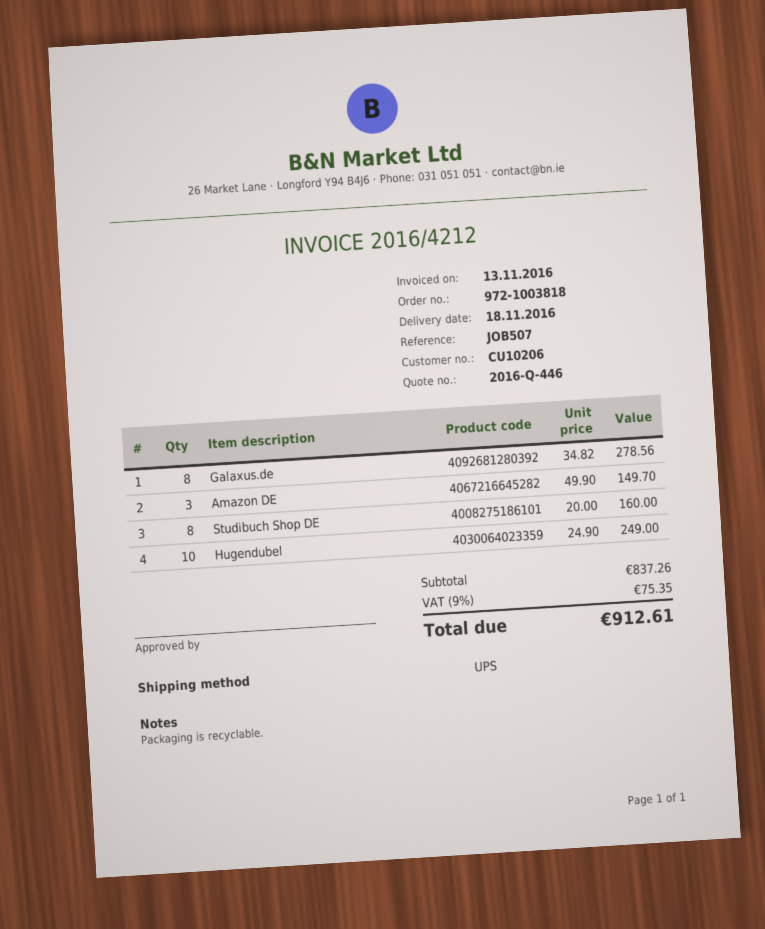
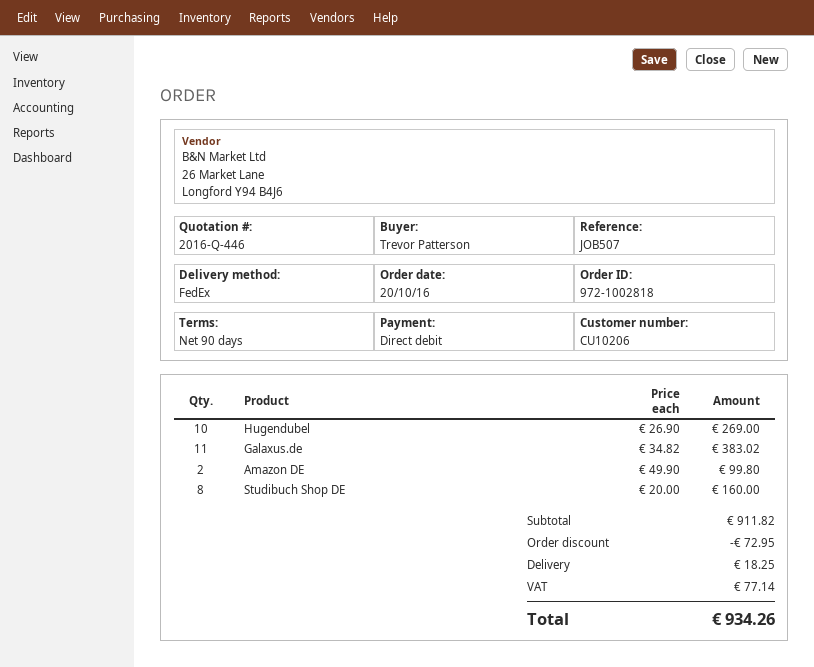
order number: 972-1003818 -> 972-1002818
shipping method: UPS -> FedEx
Galaxus.de: 8 x 34.82 = 278.56 -> 11 x 34.82 = 383.02
Amazon DE: 3 x 49.90 = 149.70 -> 2 x 49.90 = 99.80
Hugendubel: 10 x 24.90 = 249.00 -> 10 x 26.90 = 269.00
subtotal: 837.26 -> 911.82
discount: none -> 72.95
shipping: none -> 18.25
tax: 75.35 -> 77.14
total: 912.61 -> 934.26

